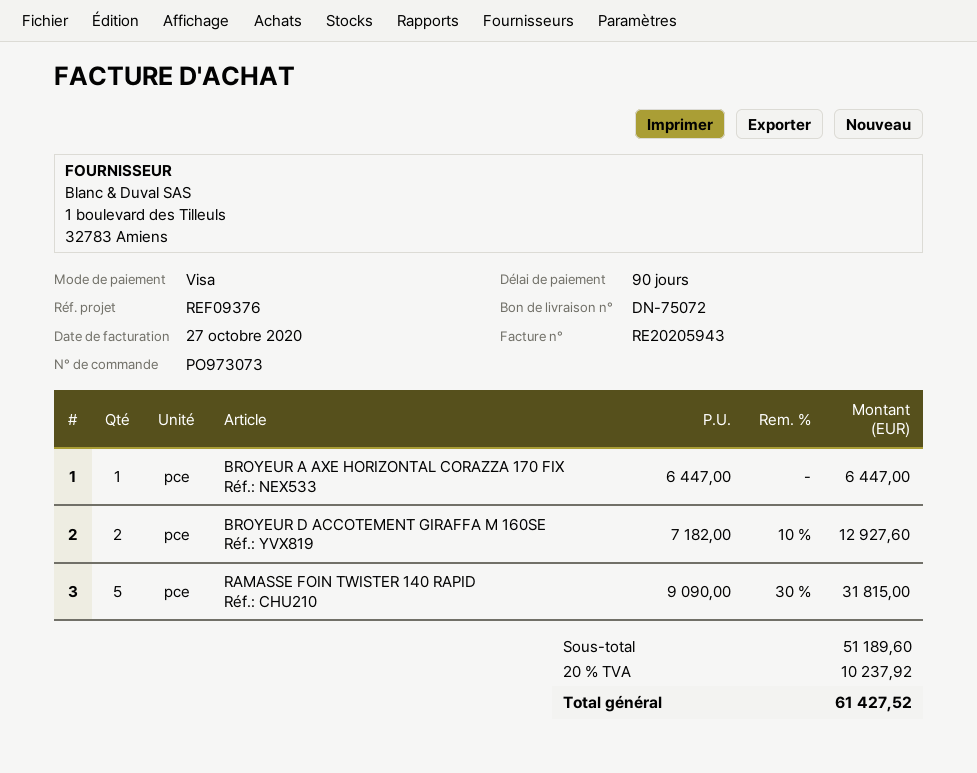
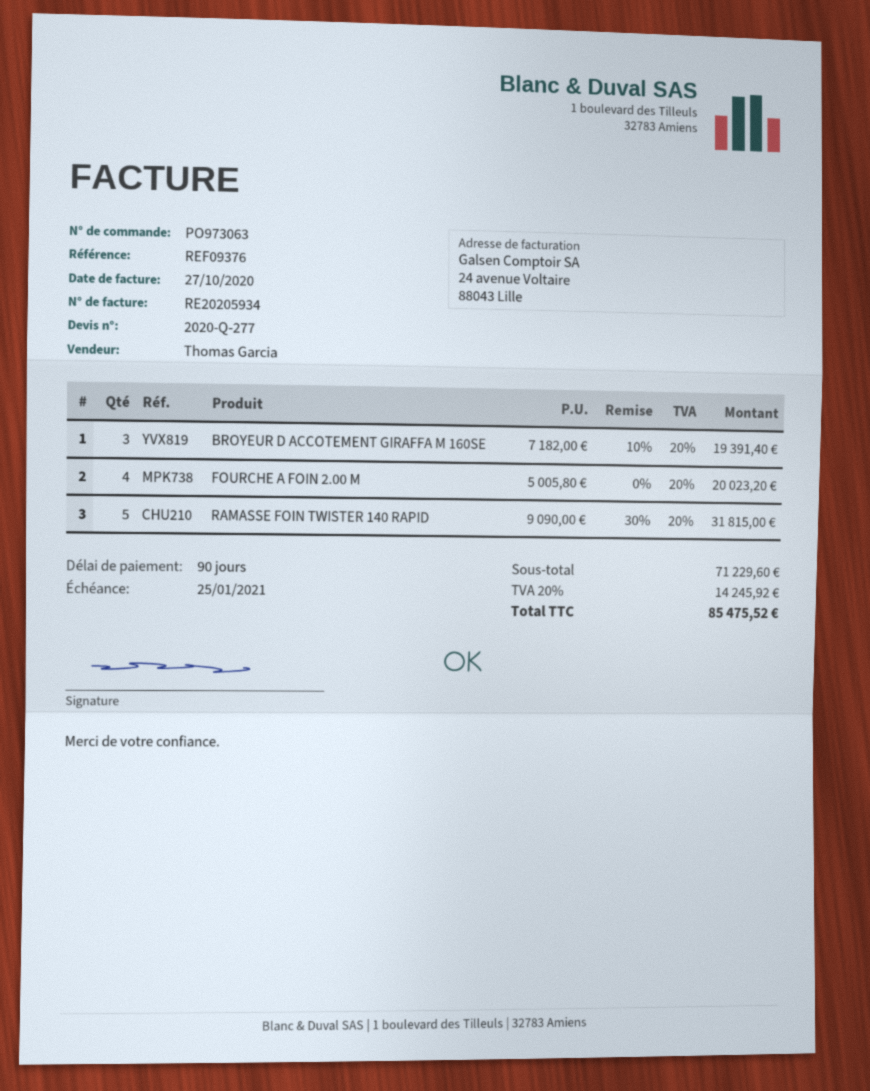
order number: PO973073 -> PO973063
invoice number: RE20205943 -> RE20205934
BROYEUR A AXE HORIZONTAL CORAZZA 170 FIX: 1 x 6447.00 = 6447.00 -> none
BROYEUR D ACCOTEMENT GIRAFFA M 160SE: 2 x 7182.00 - 10% = 12927.60 -> 3 x 7182.00 - 10% = 19391.40
FOURCHE A FOIN 2.00 M: none -> 4 x 5005.80 = 20023.20
subtotal: 51189.60 -> 71229.60
tax: 20% = 10237.92 -> 20% = 14245.92
total: 61427.52 -> 85475.52

